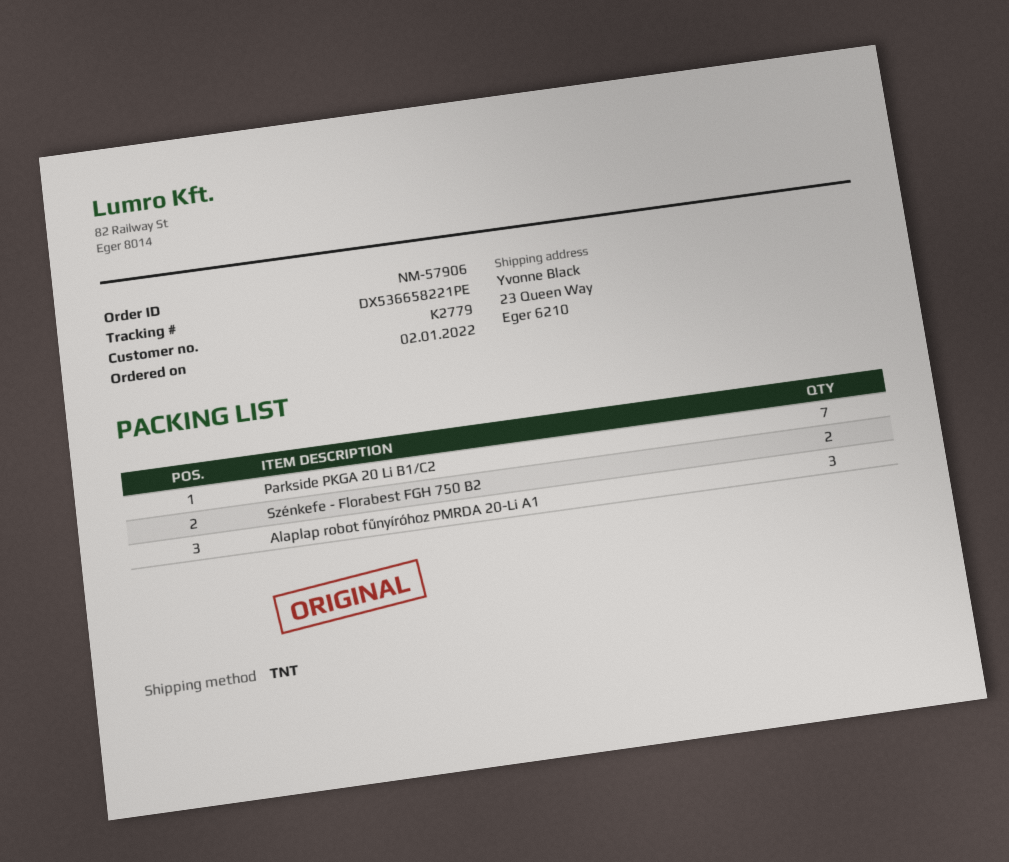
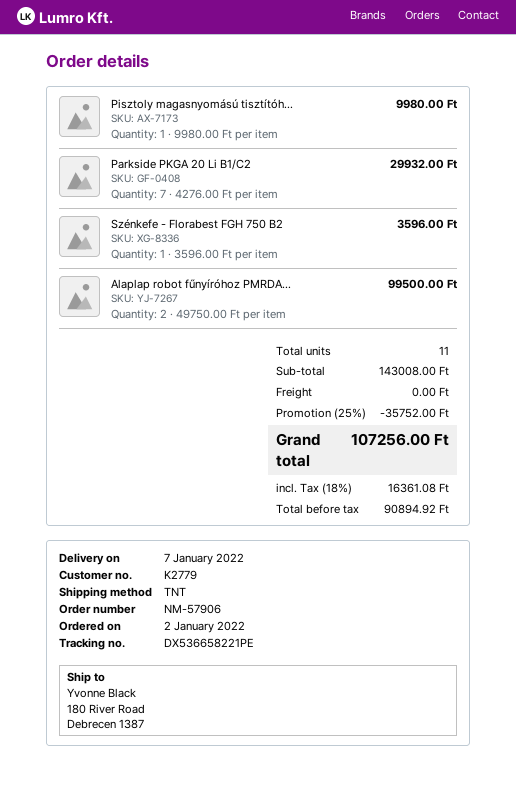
ship to: 23 Queen Way, Eger 6210 -> 180 River Road, Debrecen 1387
Szénkefe - Florabest FGH 750 B2: 2 -> 1
Alaplap robot fűnyíróhoz PMRDA 20-Li A1: 3 -> 2
Pisztoly magasnyomású tisztítóh...: none -> 1

